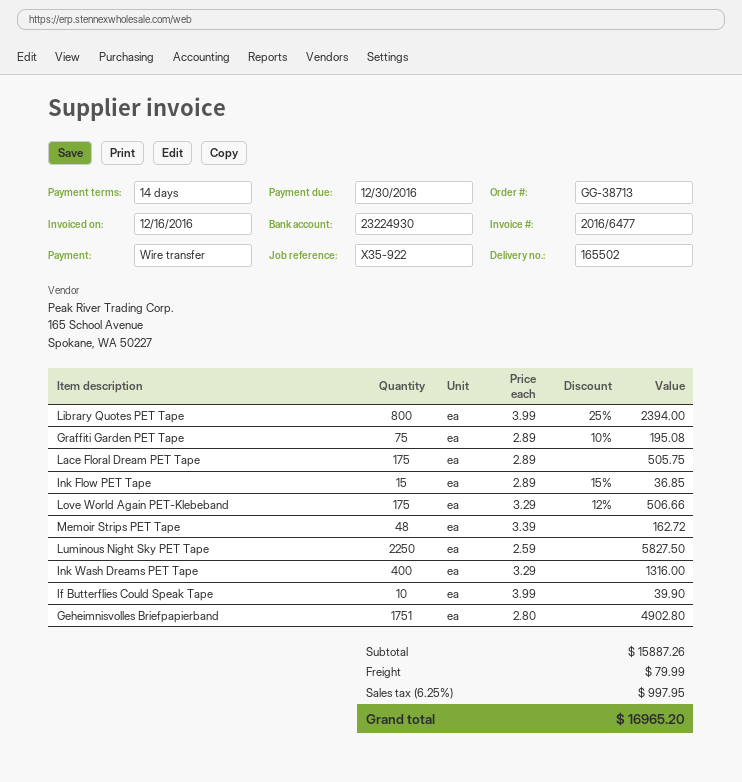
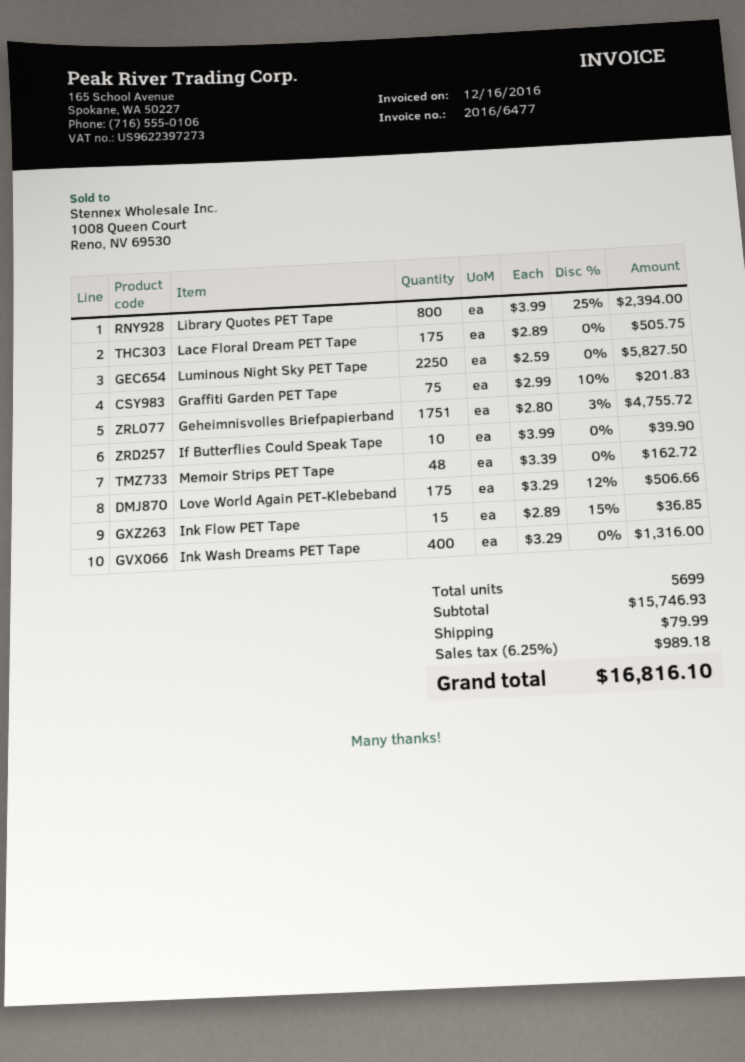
Graffiti Garden PET Tape: 75 x 2.89 - 10% = 195.08 -> 75 x 2.99 - 10% = 201.83
Geheimnisvolles Briefpapierband: 1751 x 2.80 = 4902.80 -> 1751 x 2.80 - 3% = 4755.72
subtotal: 15887.26 -> 15746.93
tax: 6.25% = 997.95 -> 6.25% = 989.18
total: 16965.20 -> 16816.10

